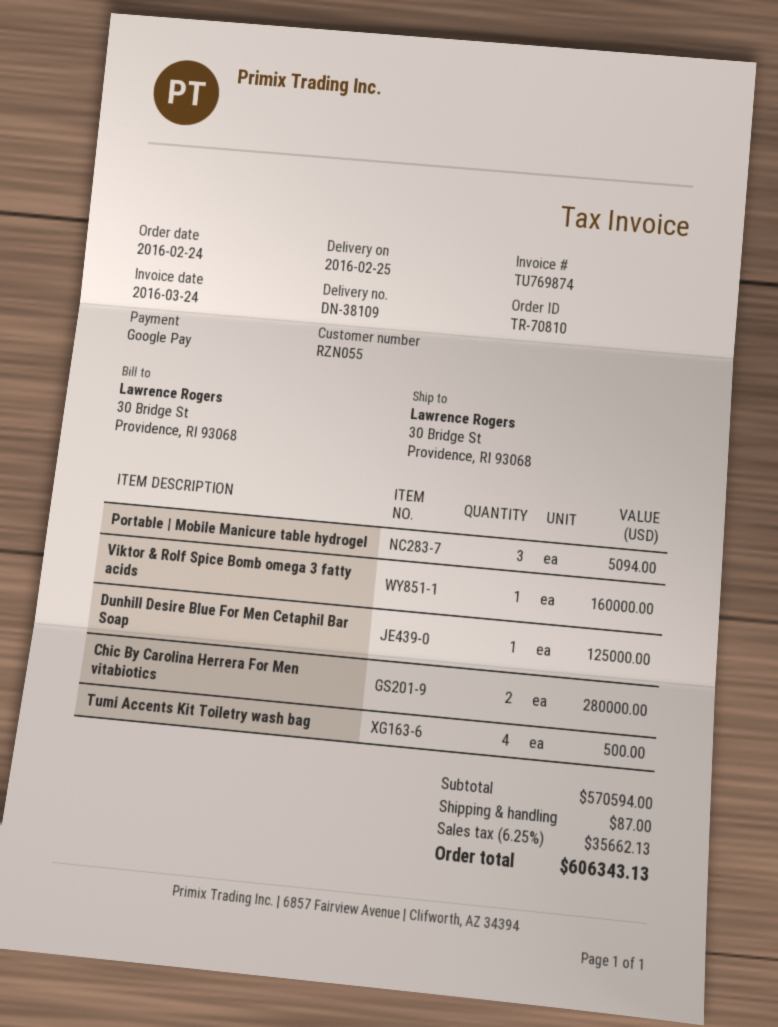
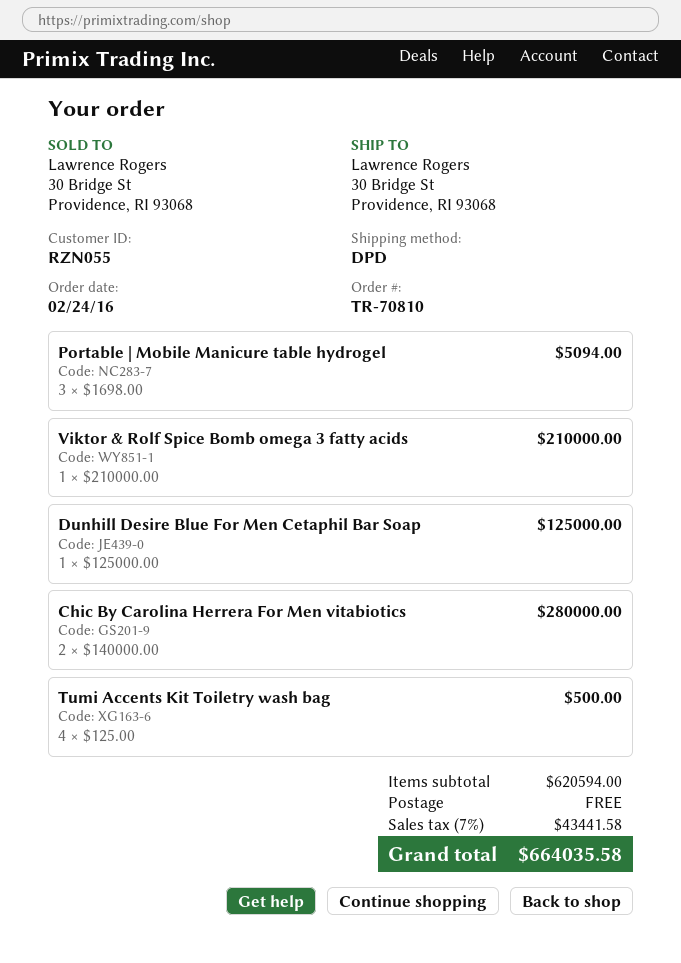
Viktor & Rolf Spice Bomb omega 3 fatty acids: 1 for 160000.00 -> 1 for 210000.00
subtotal: 570594.00 -> 620594.00
shipping: 87.00 -> 0.00
tax: 6.25% = 35662.13 -> 7% = 43441.58
total: 606343.13 -> 664035.58

